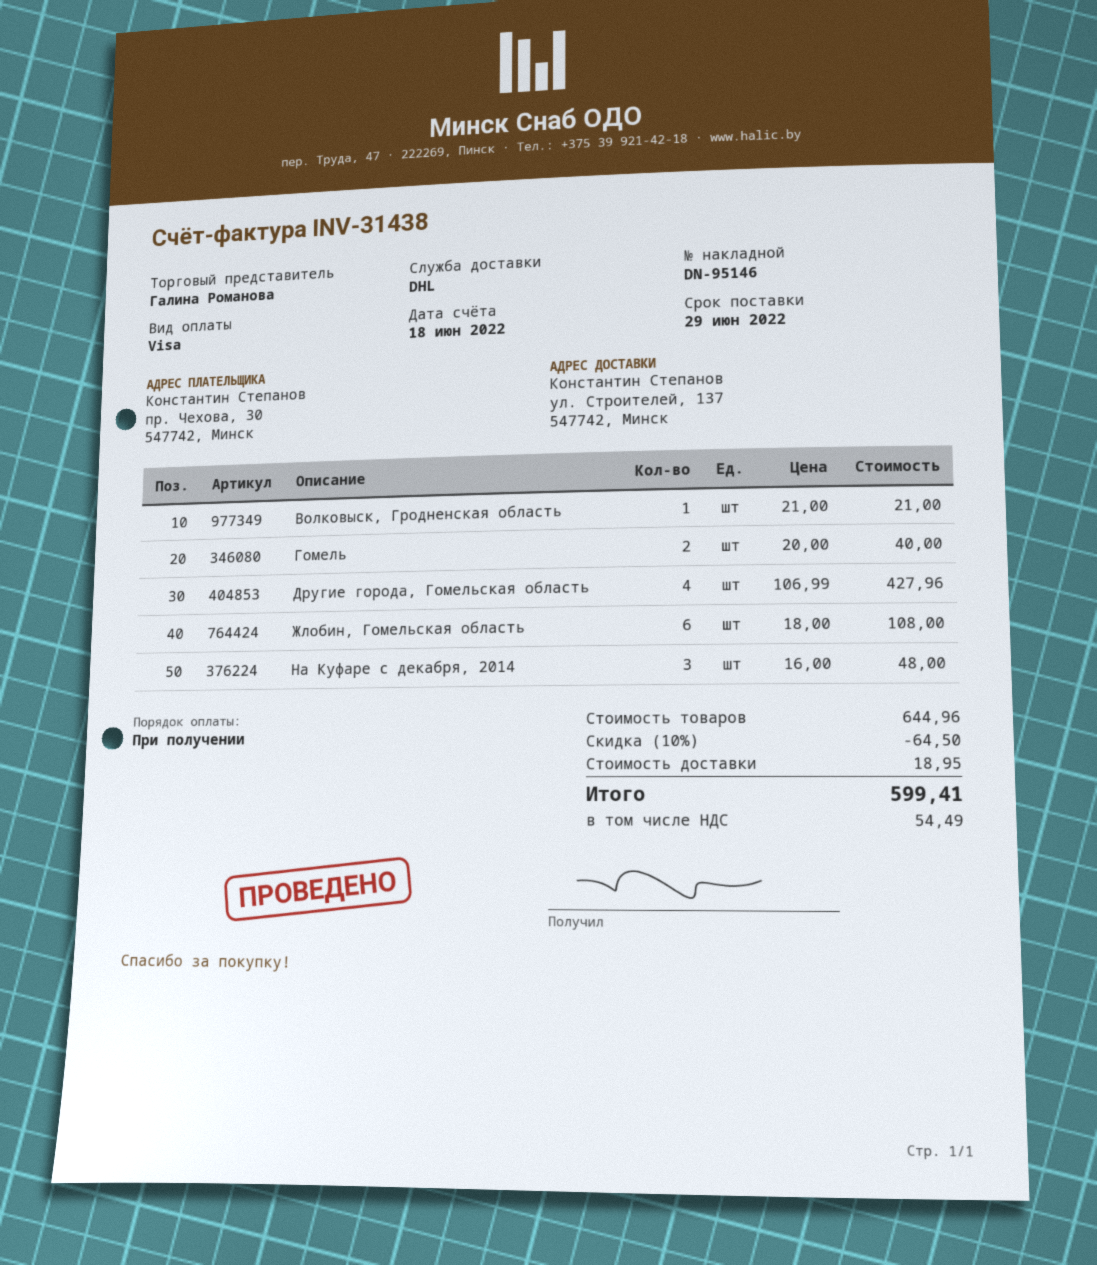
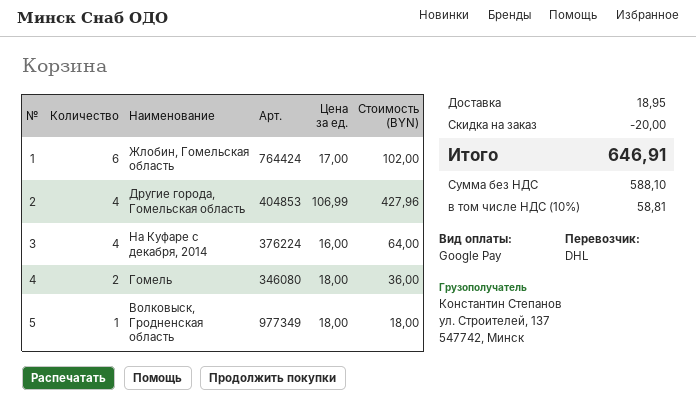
payment method: Visa -> Google Pay
Волковыск, Гродненская область: 1 x 21.00 = 21.00 -> 1 x 18.00 = 18.00
Гомель: 2 x 20.00 = 40.00 -> 2 x 18.00 = 36.00
Жлобин, Гомельская область: 6 x 18.00 = 108.00 -> 6 x 17.00 = 102.00
На Куфаре с декабря, 2014: 3 x 16.00 = 48.00 -> 4 x 16.00 = 64.00
discount: 64.50 -> 20.00
tax: 54.49 -> 58.81
total: 599.41 -> 646.91

